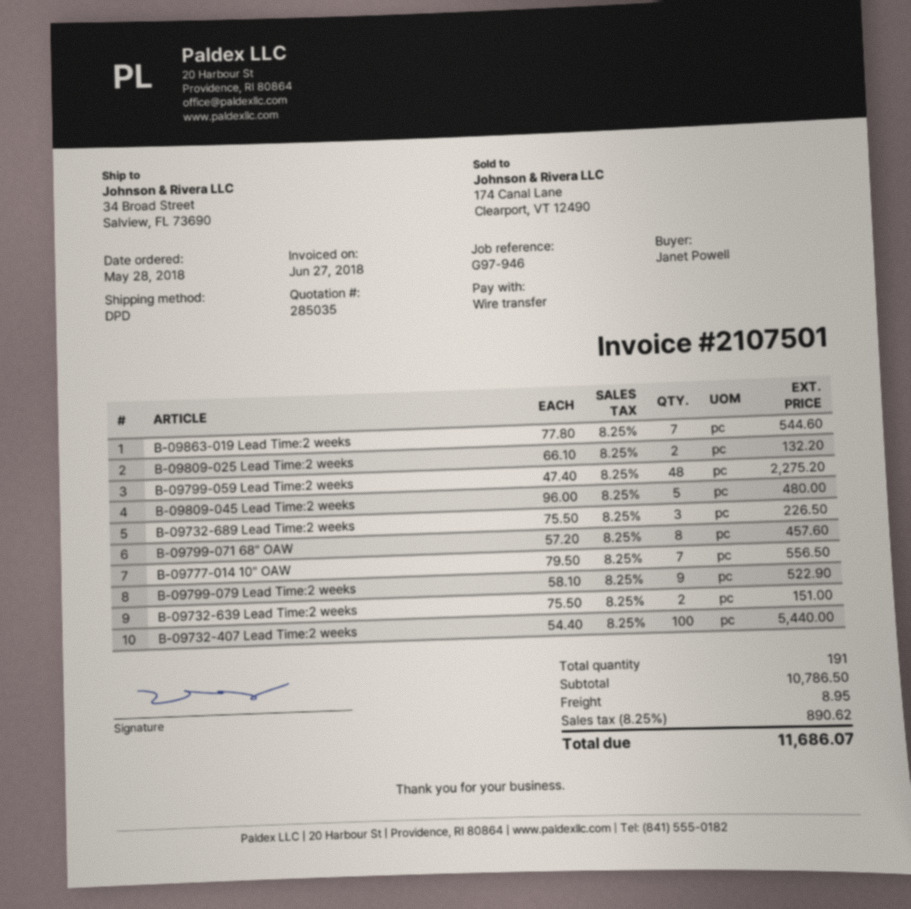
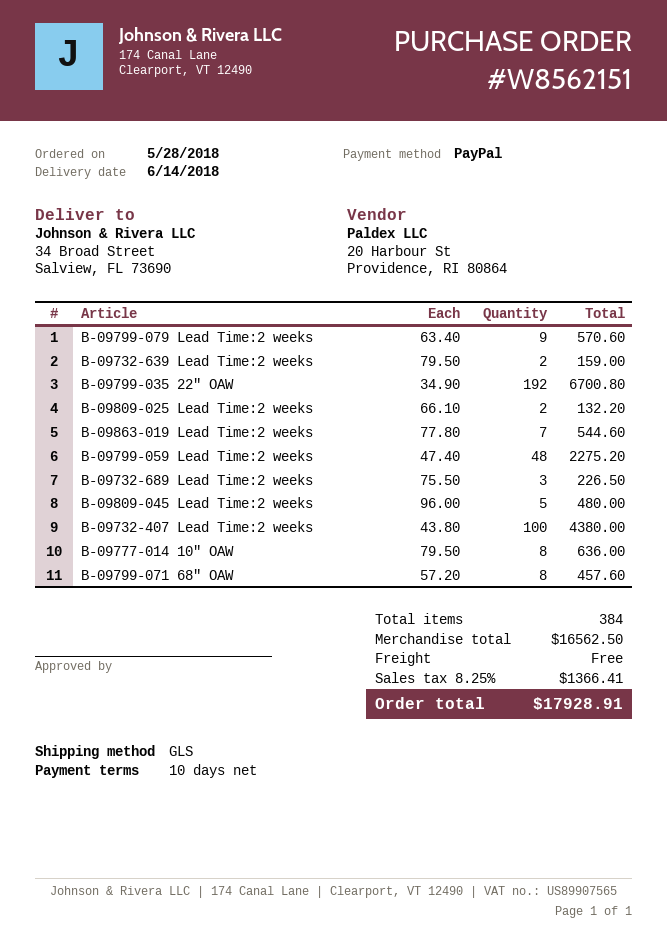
payment method: bank transfer -> PayPal
shipping method: DPD -> GLS
B-09777-014 10" OAW: 7 x 79.50 = 556.50 -> 8 x 79.50 = 636.00
B-09799-079 Lead Time:2 weeks: 9 x 58.10 = 522.90 -> 9 x 63.40 = 570.60
B-09732-639 Lead Time:2 weeks: 2 x 75.50 = 151.00 -> 2 x 79.50 = 159.00
B-09732-407 Lead Time:2 weeks: 100 x 54.40 = 5440.00 -> 100 x 43.80 = 4380.00
B-09799-035 22" OAW: none -> 192 x 34.90 = 6700.80
total quantity: 191 -> 384
subtotal: 10786.50 -> 16562.50
shipping: 8.95 -> 0.00
tax: 8.25% = 890.62 -> 8.25% = 1366.41
total: 11686.07 -> 17928.91

